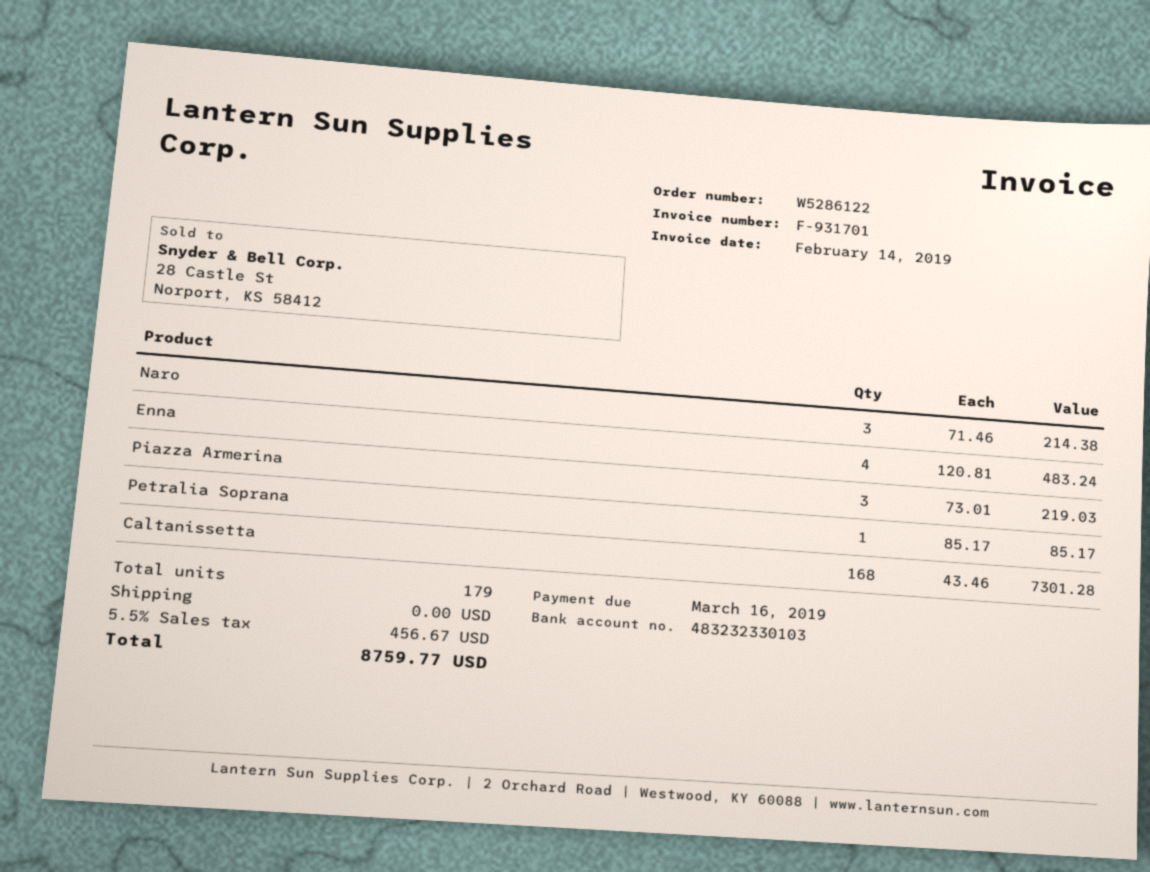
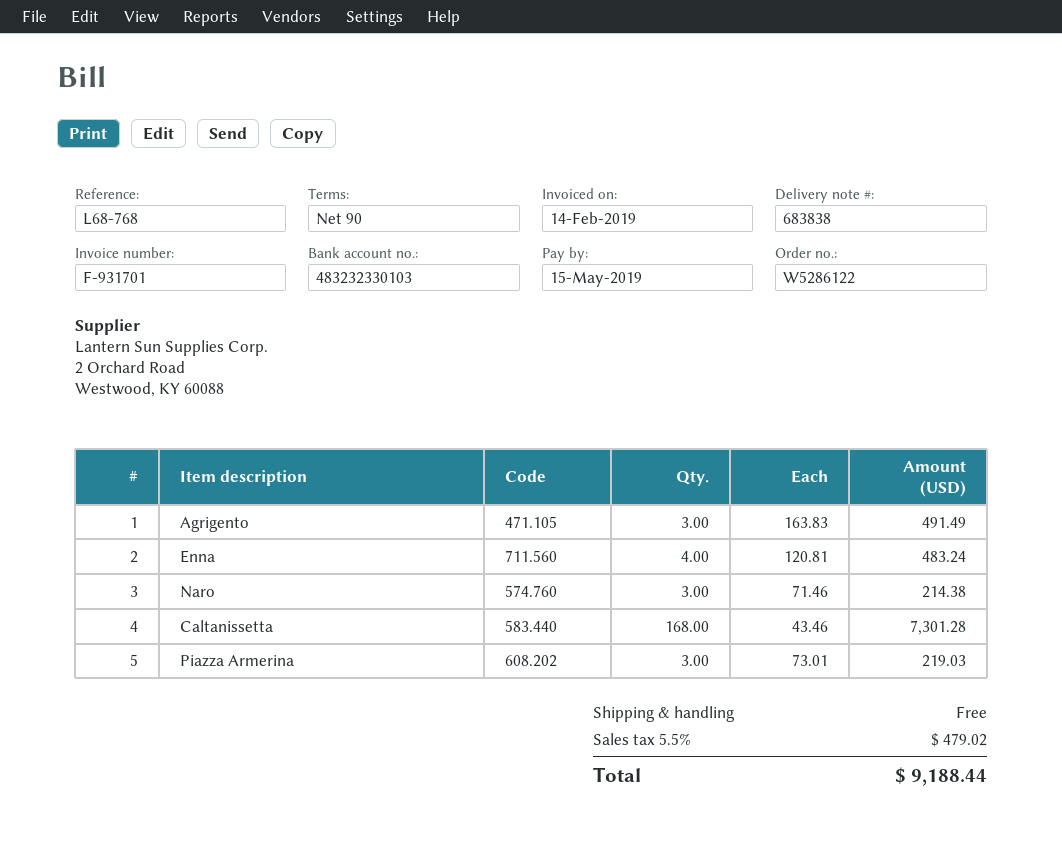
due date: 2019-03-16 -> 2019-05-15
Petralia Soprana: 1 x 85.17 = 85.17 -> none
Agrigento: none -> 3 x 163.83 = 491.49
tax: 5.5% = 456.67 -> 5.5% = 479.02
total: 8759.77 -> 9188.44

